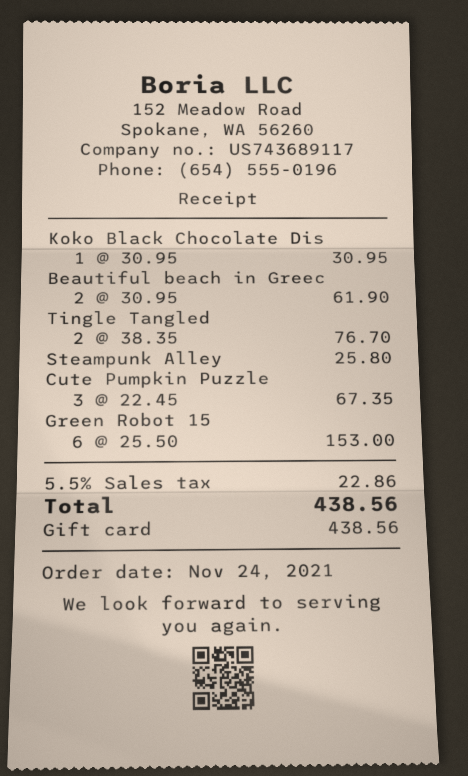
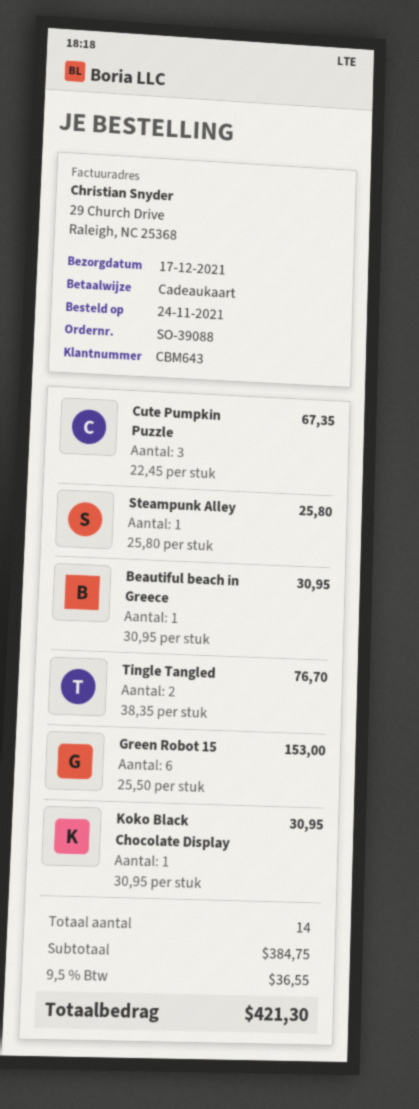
Beautiful beach in Greec: 2 x 30.95 = 61.90 -> 1 x 30.95 = 30.95
tax: 5.5% = 22.86 -> 9.5% = 36.55
total: 438.56 -> 421.30

